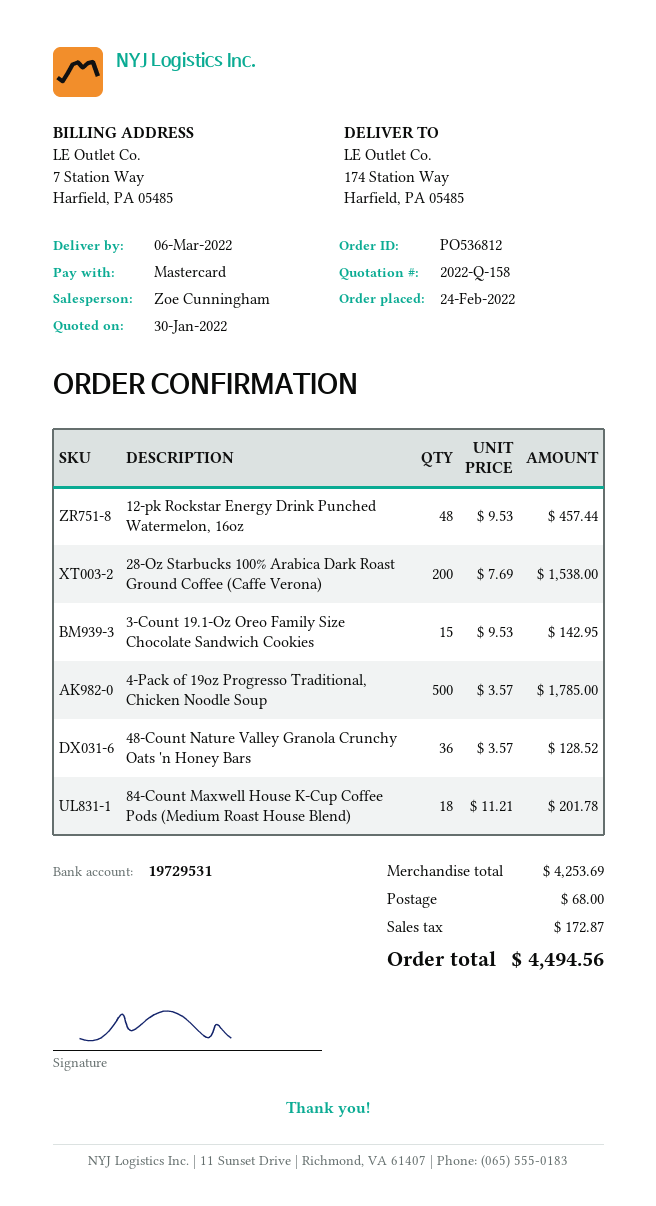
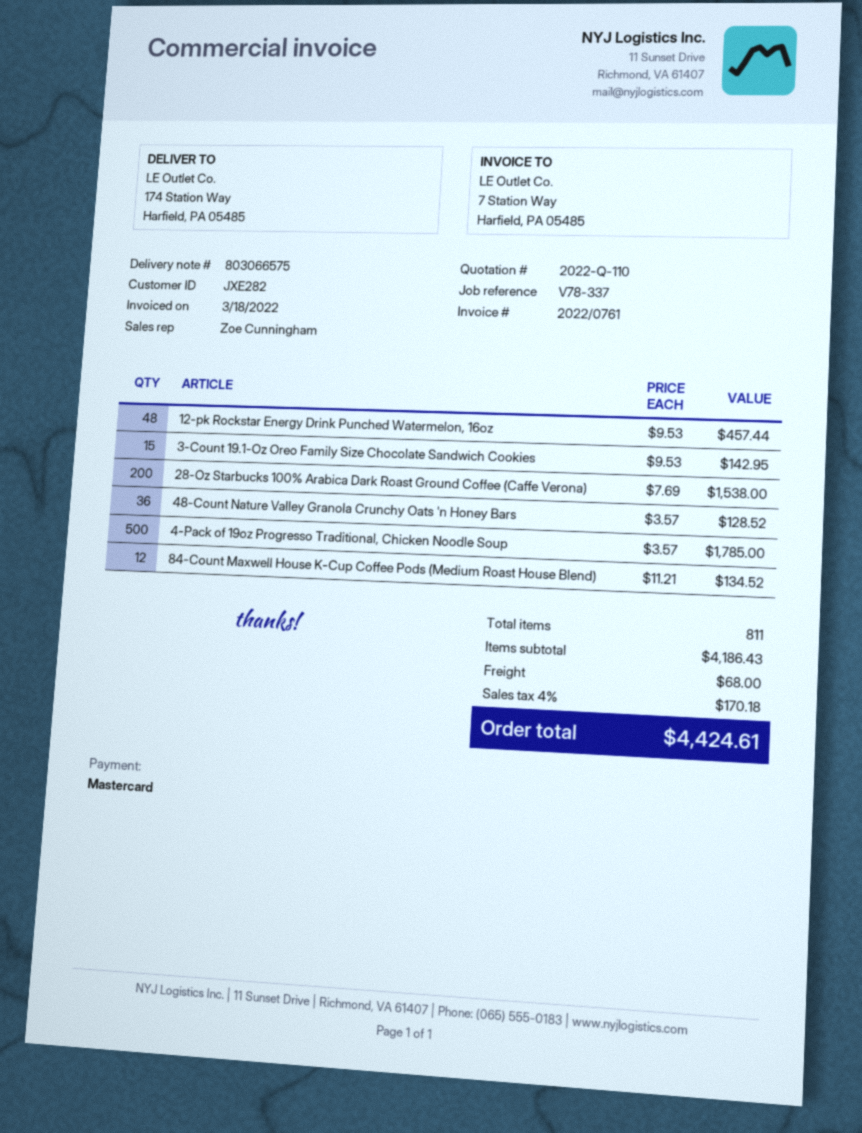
quote number: 2022-Q-158 -> 2022-Q-110
84-Count Maxwell House K-Cup Coffee Pods (Medium Roast House Blend): 18 x 11.21 = 201.78 -> 12 x 11.21 = 134.52
subtotal: 4253.69 -> 4186.43
tax: 172.87 -> 170.18
total: 4494.56 -> 4424.61

